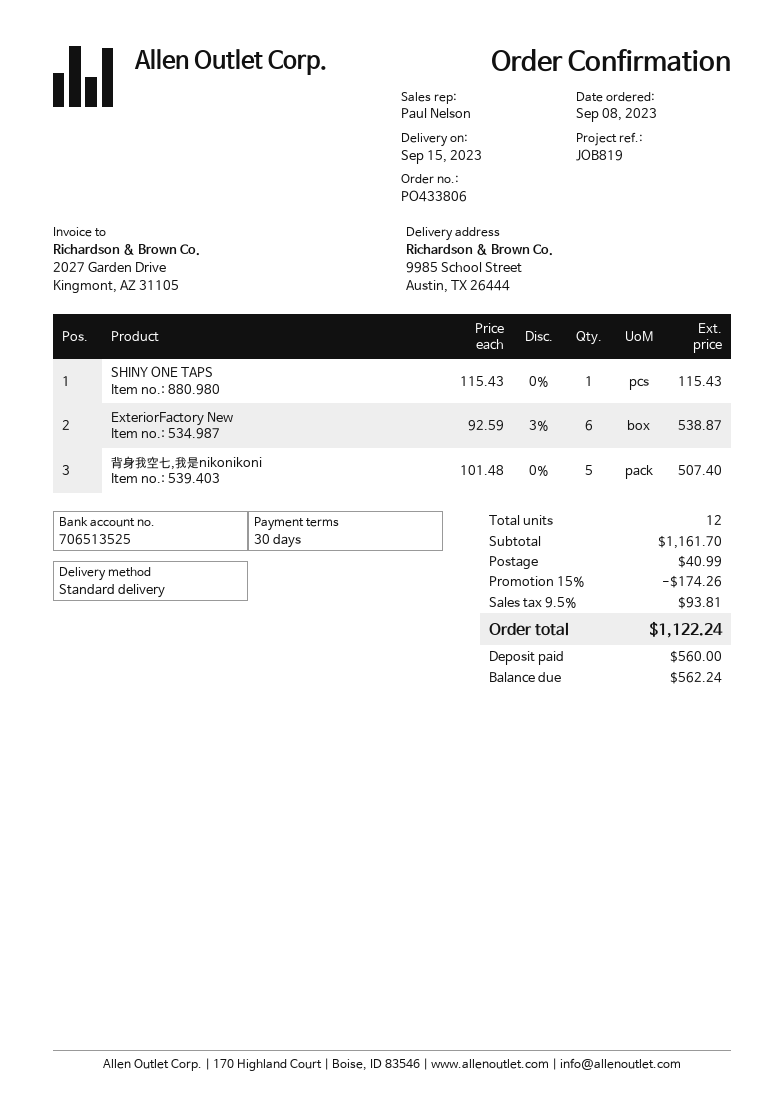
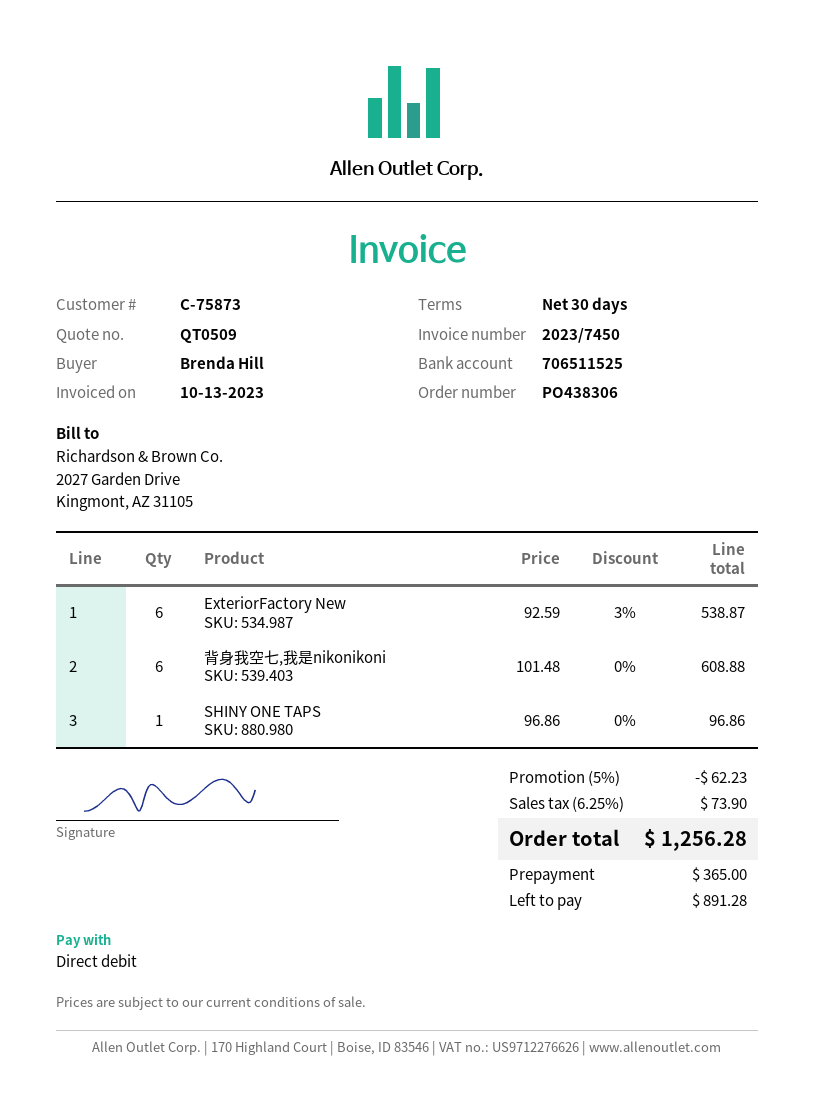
order number: PO433806 -> PO438306
bank account: 706513525 -> 706511525
SHINY ONE TAPS: 1 x 115.43 = 115.43 -> 1 x 96.86 = 96.86
背身我空七,我是nikonikoni: 5 x 101.48 = 507.40 -> 6 x 101.48 = 608.88
discount: 15% = 174.26 -> 5% = 62.23
shipping: 40.99 -> none
tax: 9.5% = 93.81 -> 6.25% = 73.90
total: 1122.24 -> 1256.28
deposit: 560.00 -> 365.00
balance: 562.24 -> 891.28

